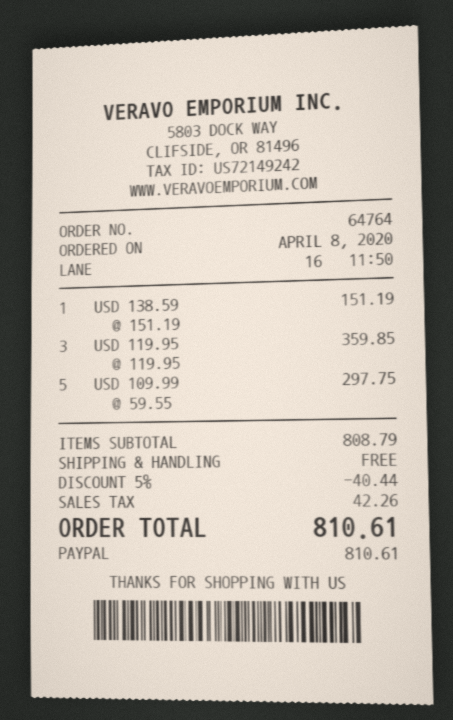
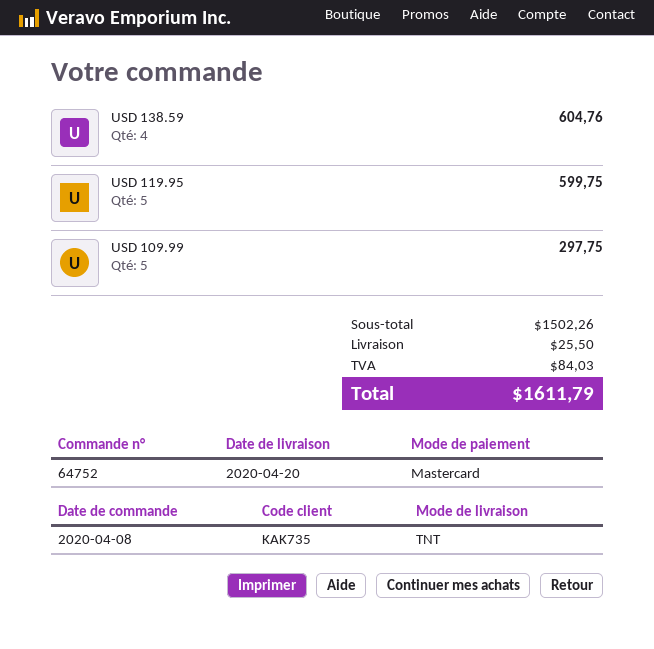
order number: 64764 -> 64752
payment method: PayPal -> Mastercard
USD 138.59: 1 for 151.19 -> 4 for 604.76
USD 119.95: 3 for 359.85 -> 5 for 599.75
subtotal: 808.79 -> 1502.26
discount: 5% = 40.44 -> none
shipping: 0.00 -> 25.50
tax: 42.26 -> 84.03
total: 810.61 -> 1611.79

